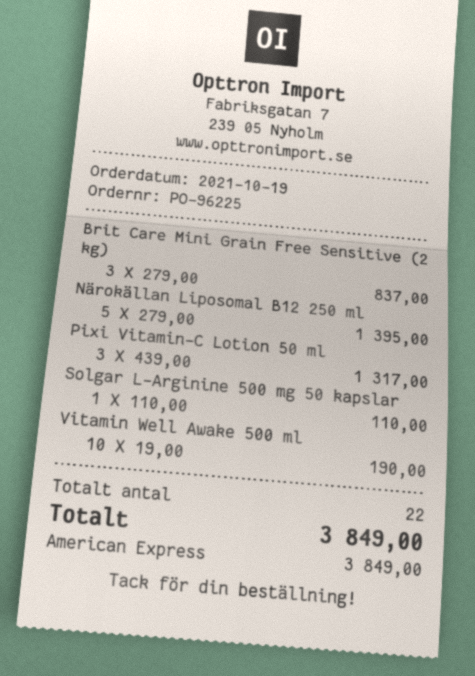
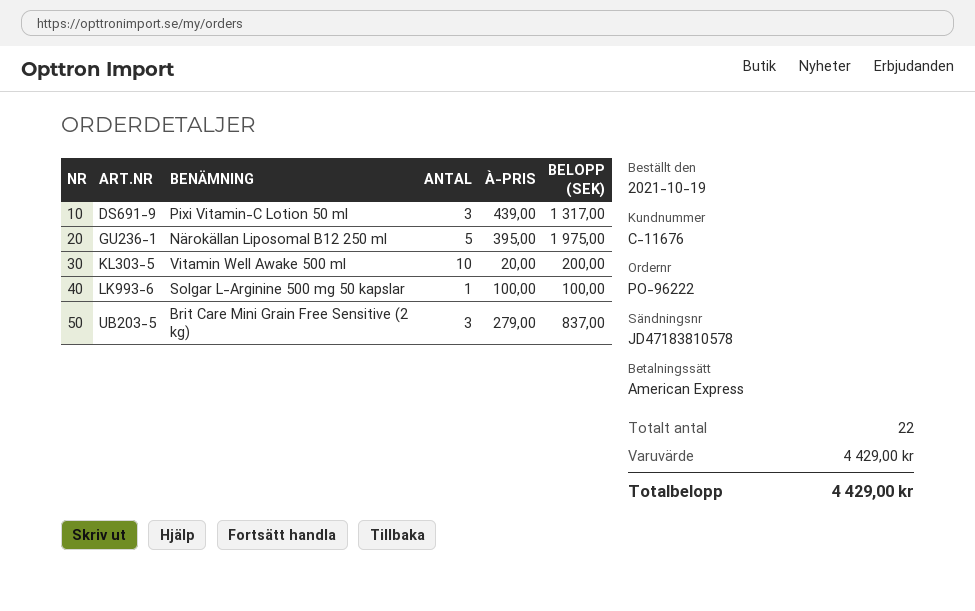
order number: PO-96225 -> PO-96222
Närokällan Liposomal B12 250 ml: 5 x 279.00 = 1395.00 -> 5 x 395.00 = 1975.00
Solgar L-Arginine 500 mg 50 kapslar: 1 x 110.00 = 110.00 -> 1 x 100.00 = 100.00
Vitamin Well Awake 500 ml: 10 x 19.00 = 190.00 -> 10 x 20.00 = 200.00
total: 3849.00 -> 4429.00

